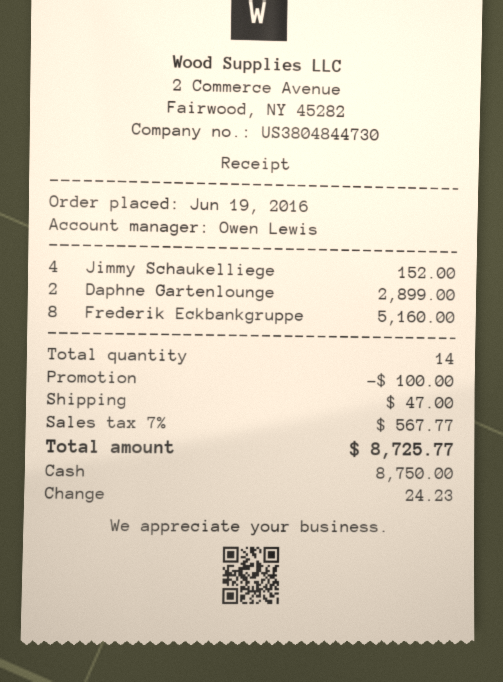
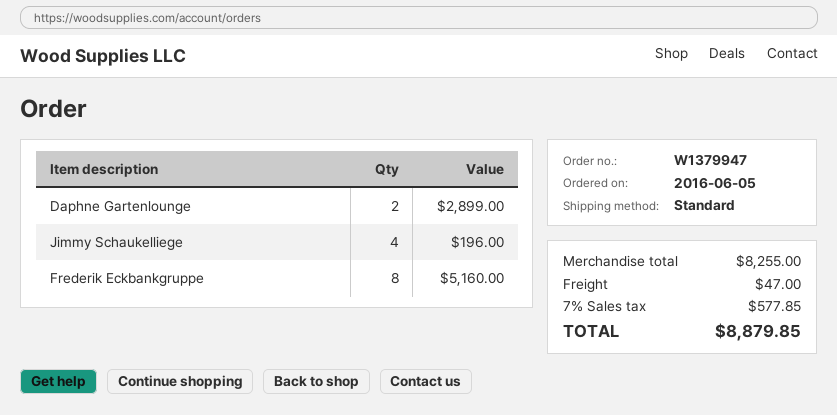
order date: 2016-06-19 -> 2016-06-05
Jimmy Schaukelliege: 4 for 152.00 -> 4 for 196.00
discount: 100.00 -> none
tax: 7% = 567.77 -> 7% = 577.85
total: 8725.77 -> 8879.85

